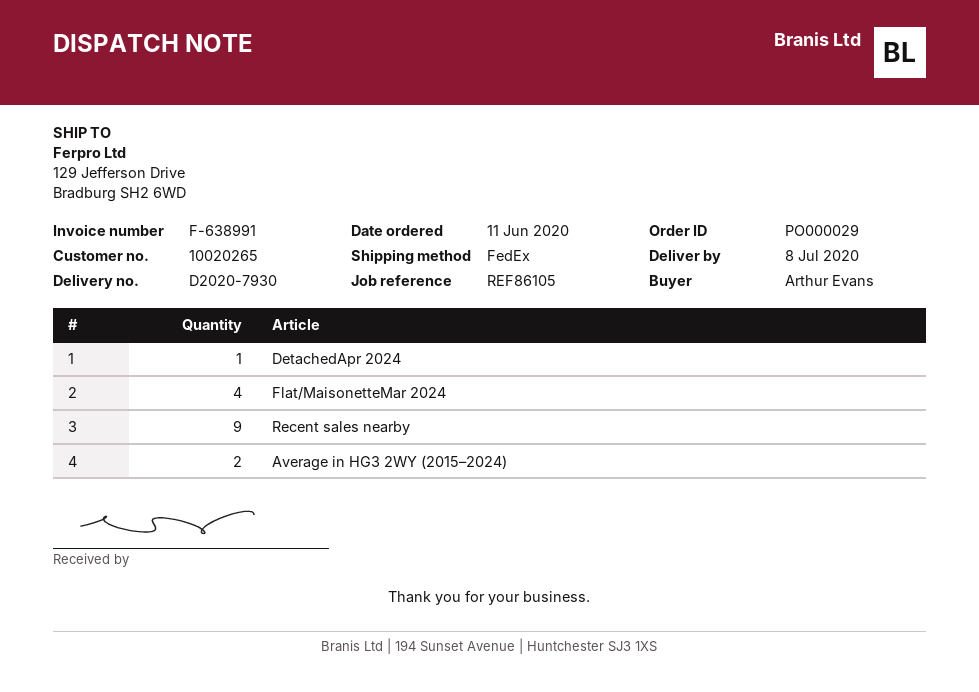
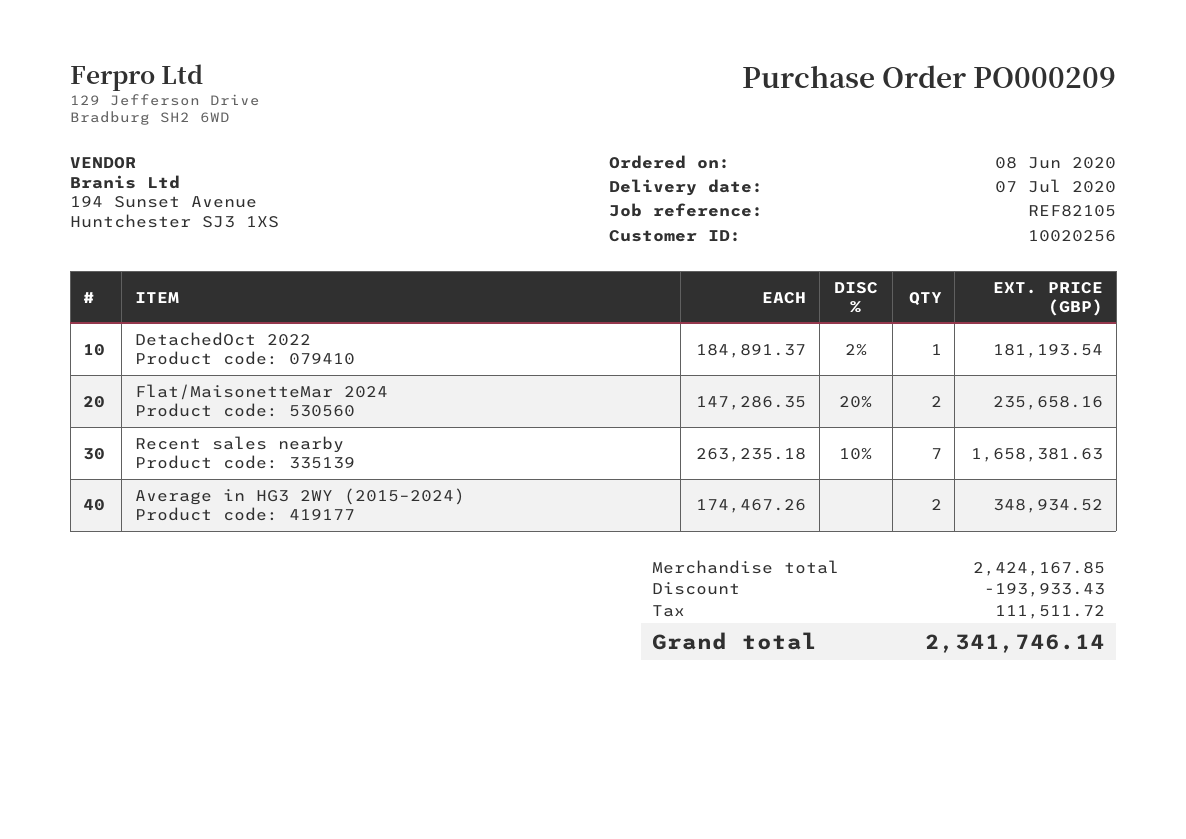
order number: PO000029 -> PO000209
order date: 2020-06-11 -> 2020-06-08
delivery date: 2020-07-08 -> 2020-07-07
customer number: 10020265 -> 10020256
reference: REF86105 -> REF82105
DetachedApr 2024: 1 -> none
Flat/MaisonetteMar 2024: 4 -> 2
Recent sales nearby: 9 -> 7
DetachedOct 2022: none -> 1

